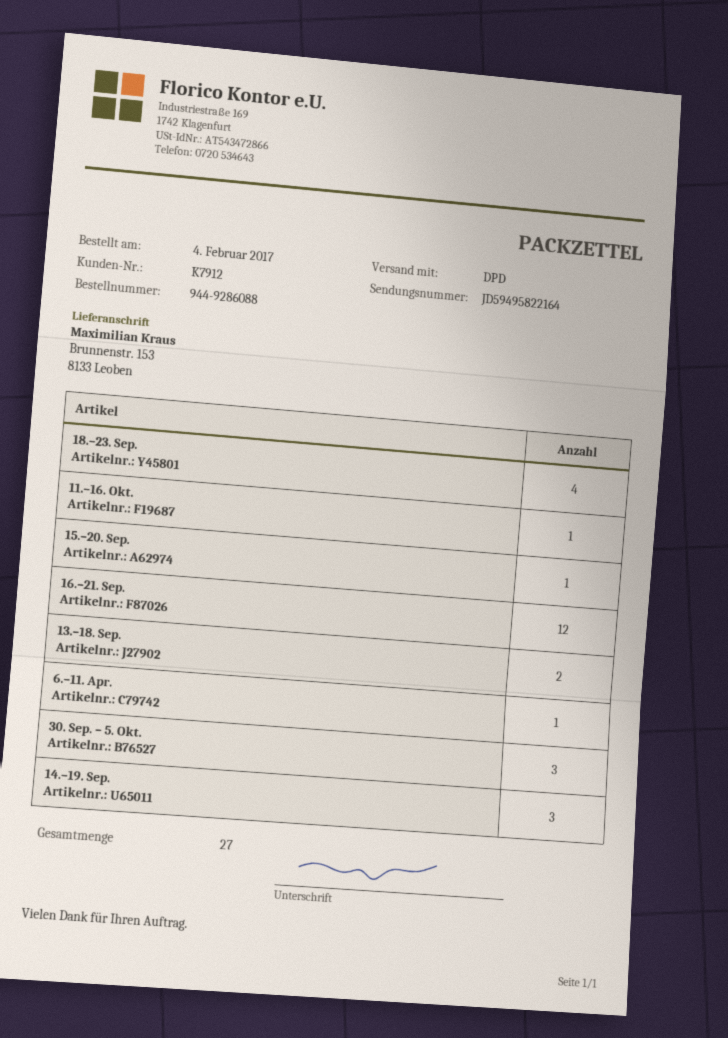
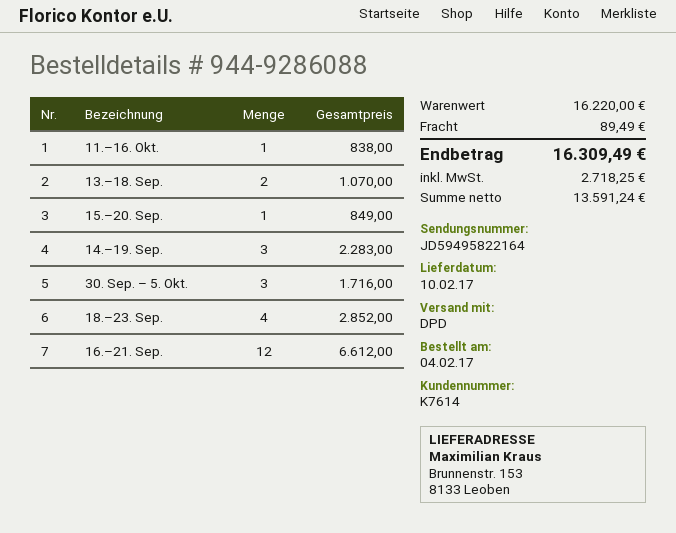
customer number: K7912 -> K7614
6.–11. Apr.: 1 -> none

